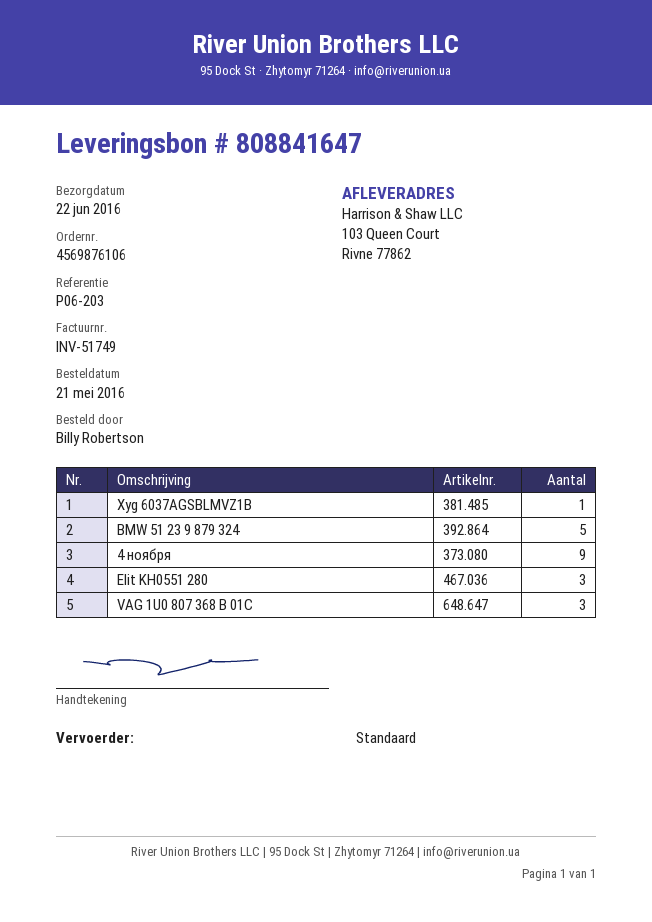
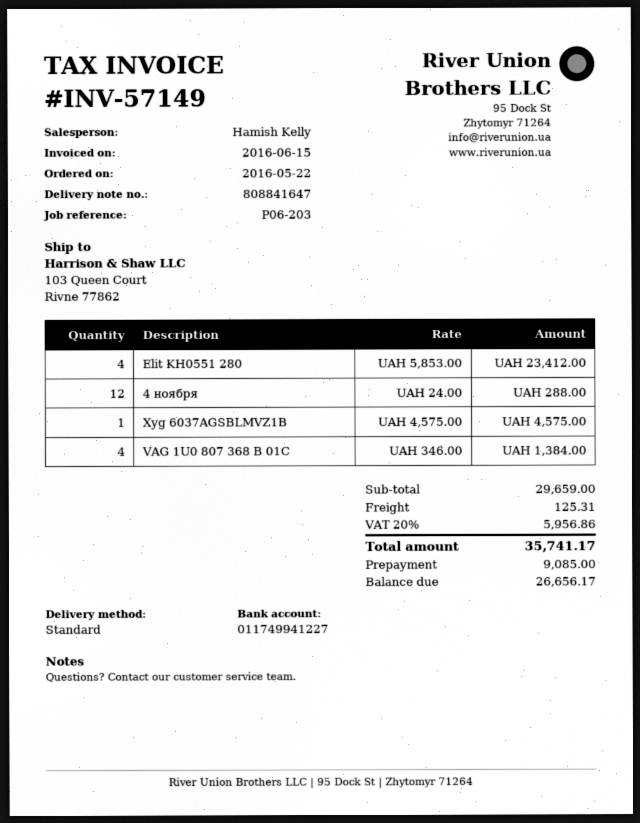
order date: 2016-05-21 -> 2016-05-22
invoice number: INV-51749 -> INV-57149
BMW 51 23 9 879 324: 5 -> none
4 ноября: 9 -> 12
Elit KH0551 280: 3 -> 4
VAG 1U0 807 368 B 01C: 3 -> 4

